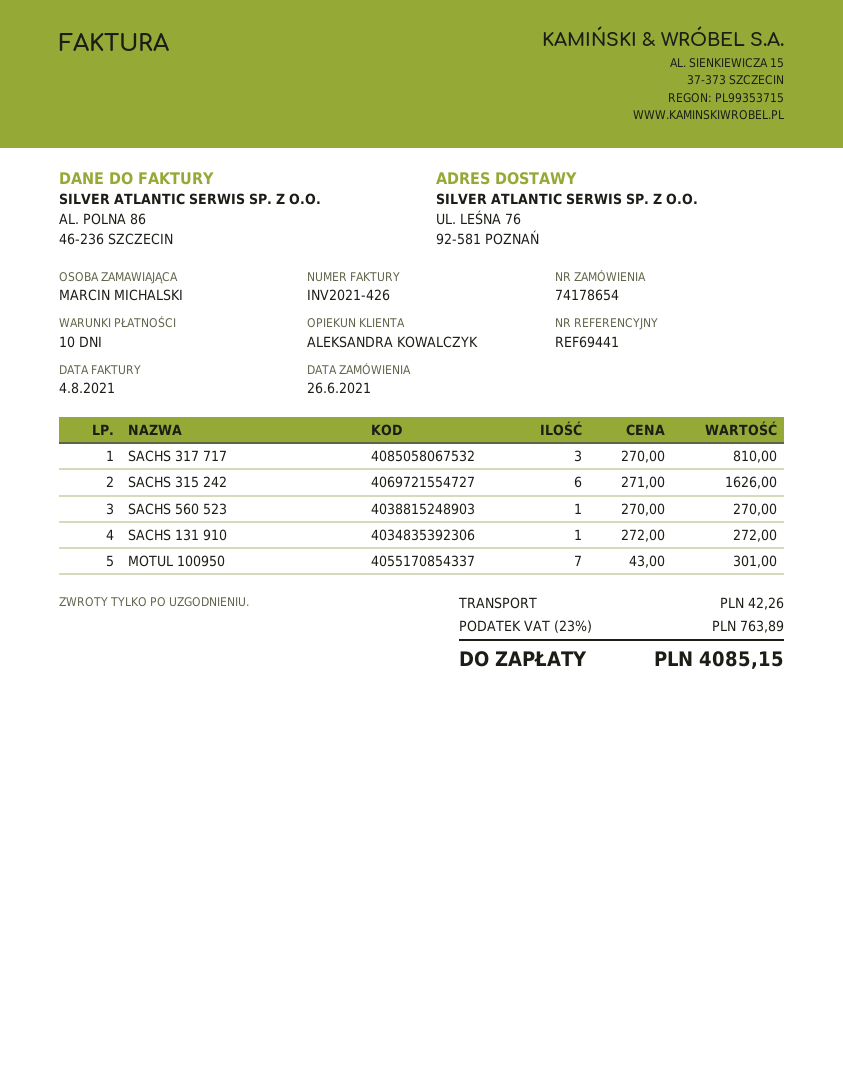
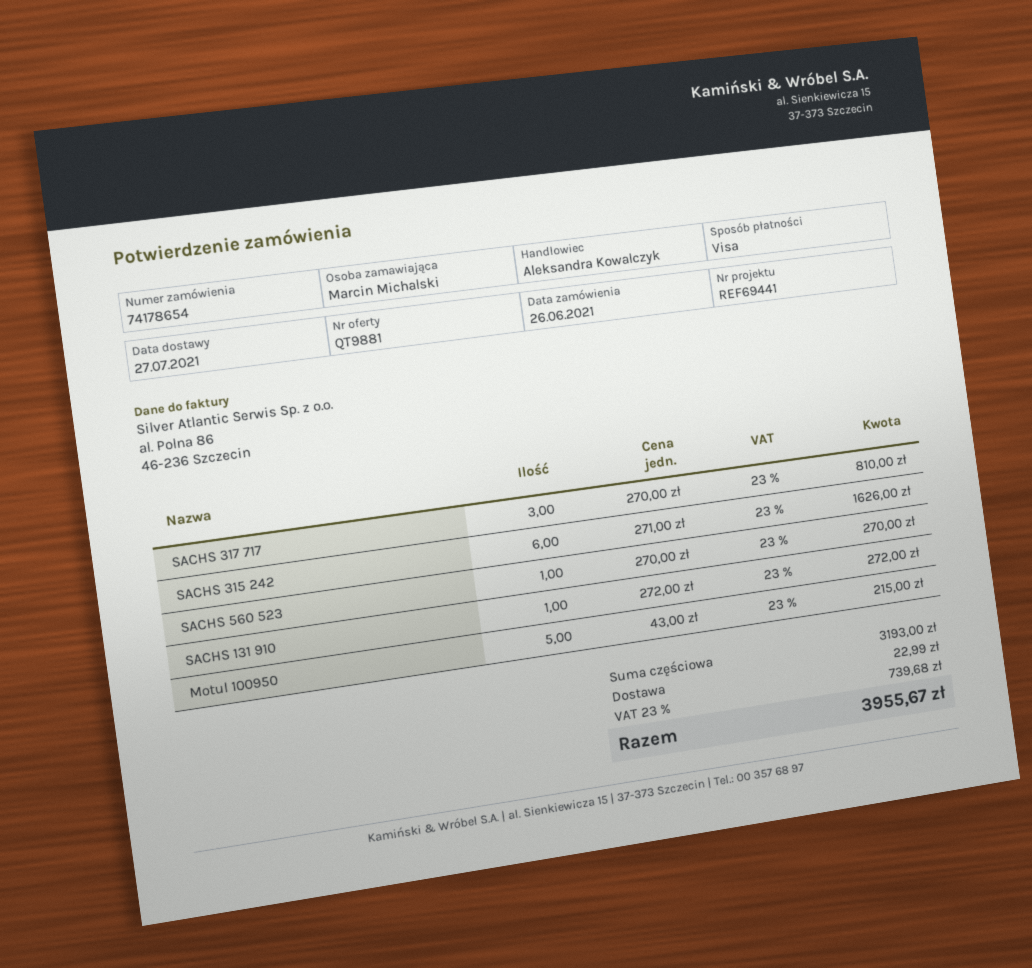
MOTUL 100950: 7 x 43.00 = 301.00 -> 5 x 43.00 = 215.00
shipping: 42.26 -> 22.99
tax: 23% = 763.89 -> 23% = 739.68
total: 4085.15 -> 3955.67

